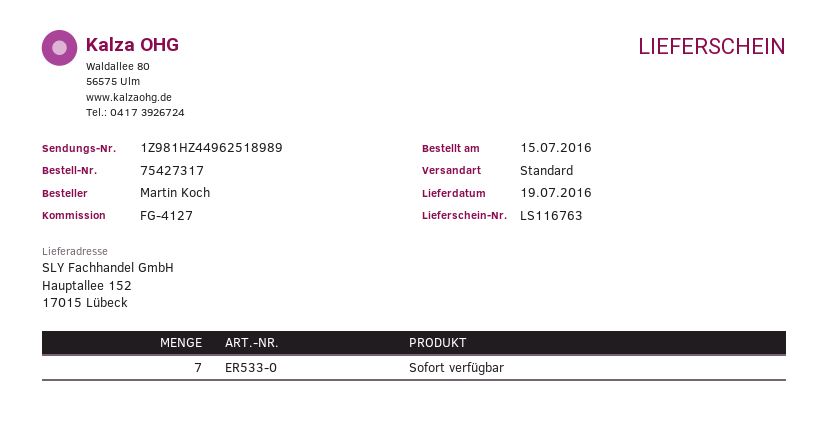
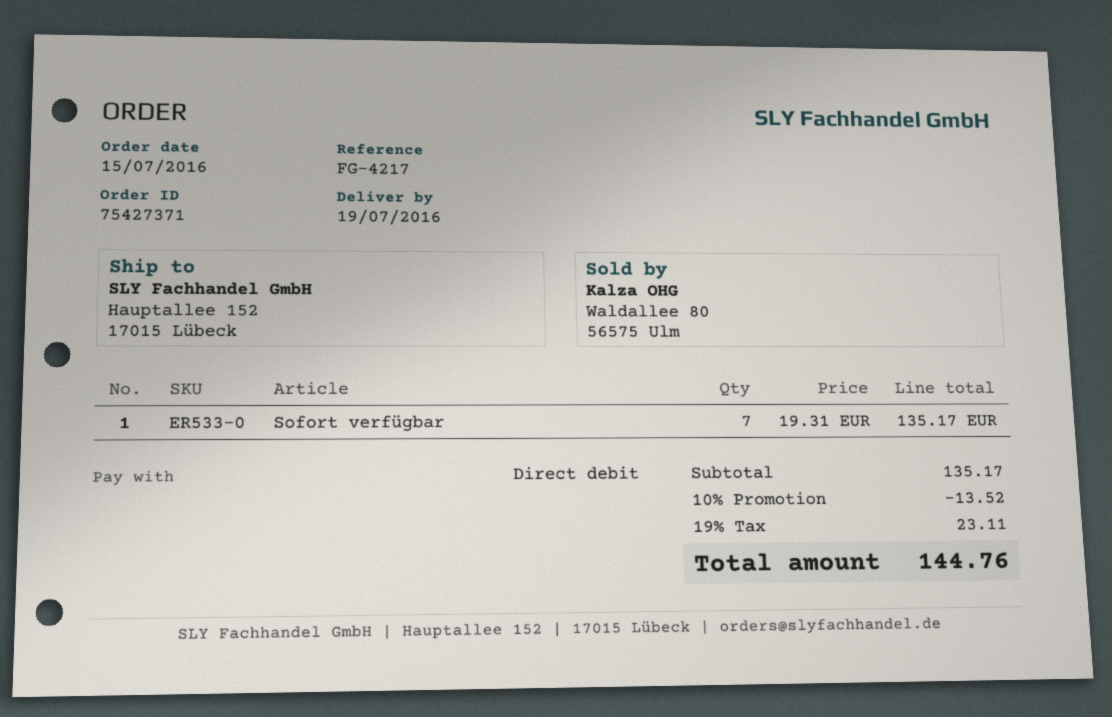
order number: 75427317 -> 75427371
reference: FG-4127 -> FG-4217

